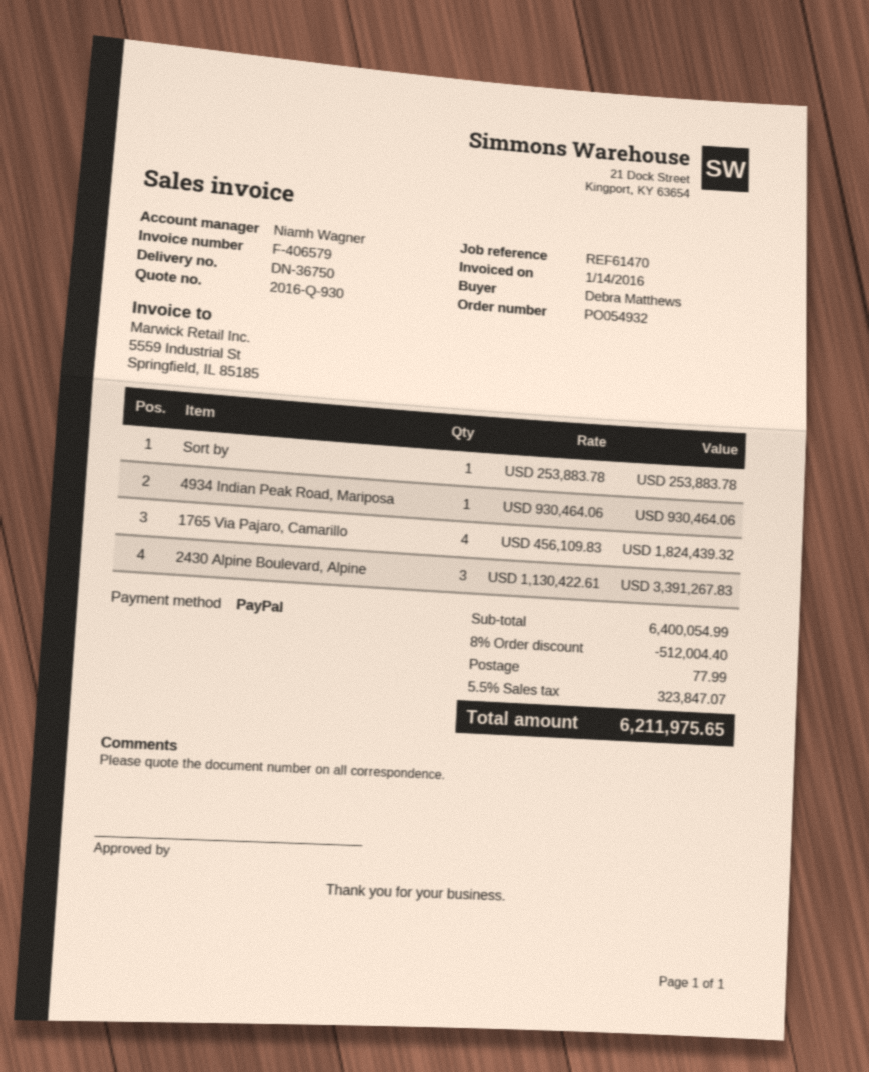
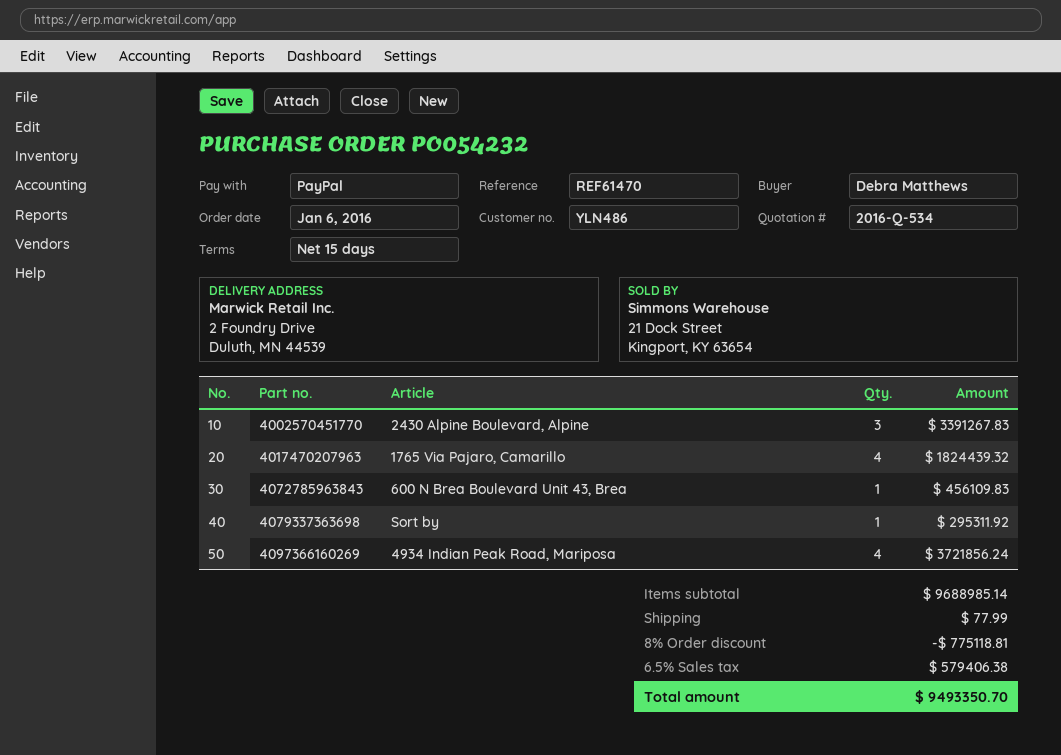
quote number: 2016-Q-930 -> 2016-Q-534
order number: PO054932 -> PO054232
Sort by: 1 for 253883.78 -> 1 for 295311.92
4934 Indian Peak Road, Mariposa: 1 for 930464.06 -> 4 for 3721856.24
600 N Brea Boulevard Unit 43, Brea: none -> 1 for 456109.83
subtotal: 6400054.99 -> 9688985.14
discount: 8% = 512004.40 -> 8% = 775118.81
tax: 5.5% = 323847.07 -> 6.5% = 579406.38
total: 6211975.65 -> 9493350.70

